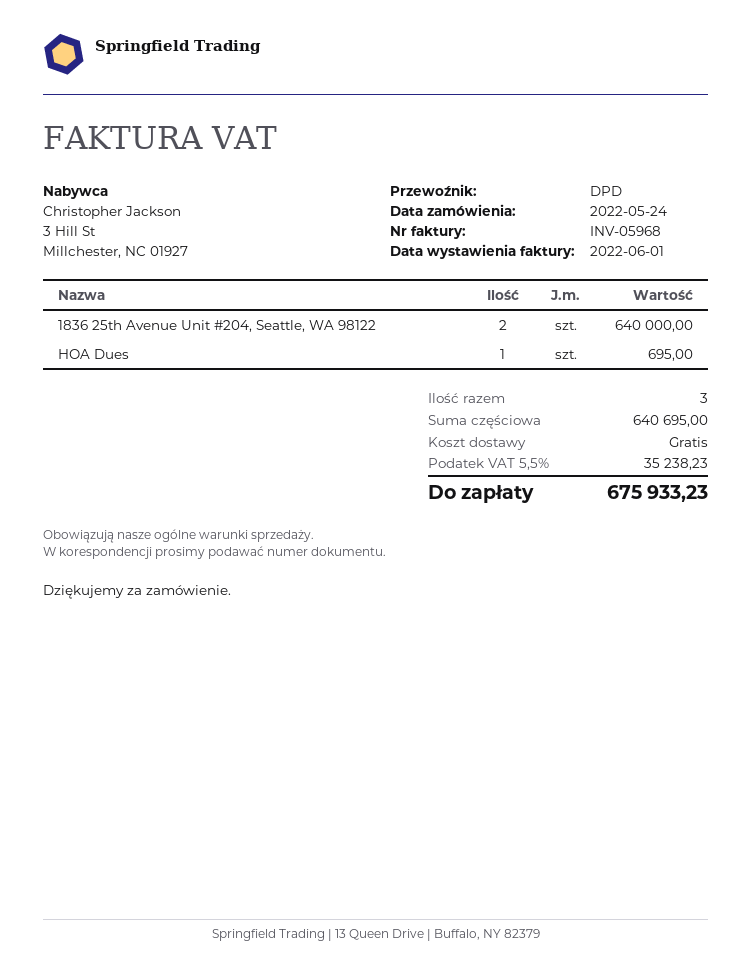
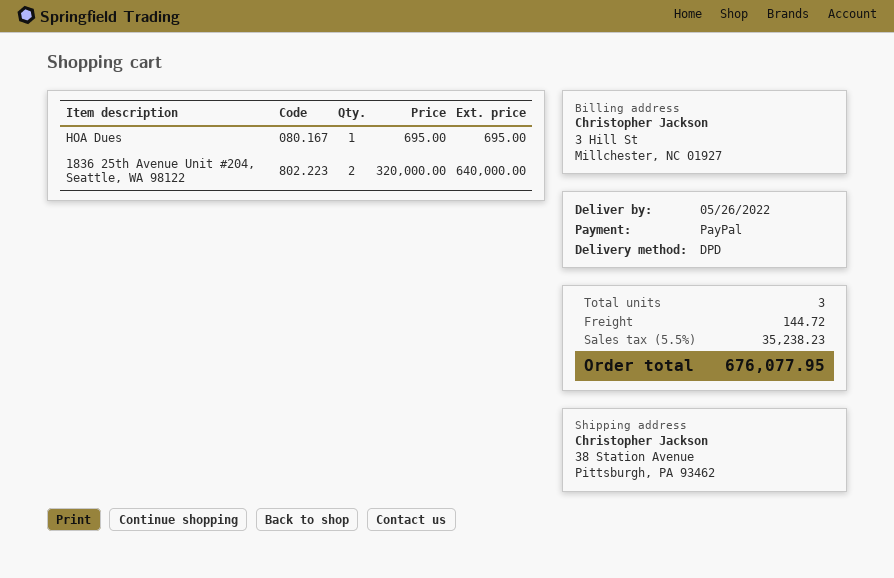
shipping: 0.00 -> 144.72
total: 675933.23 -> 676077.95

